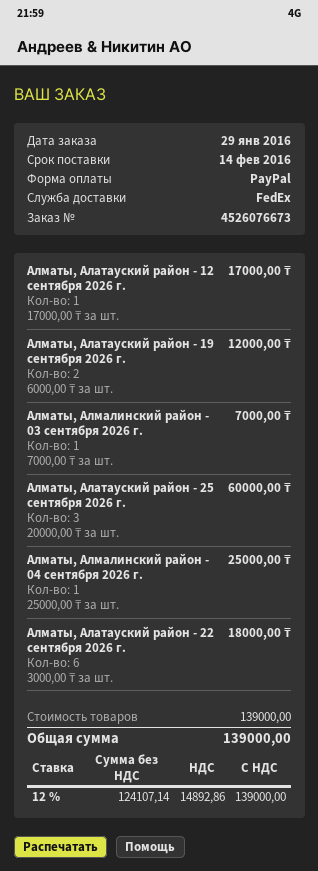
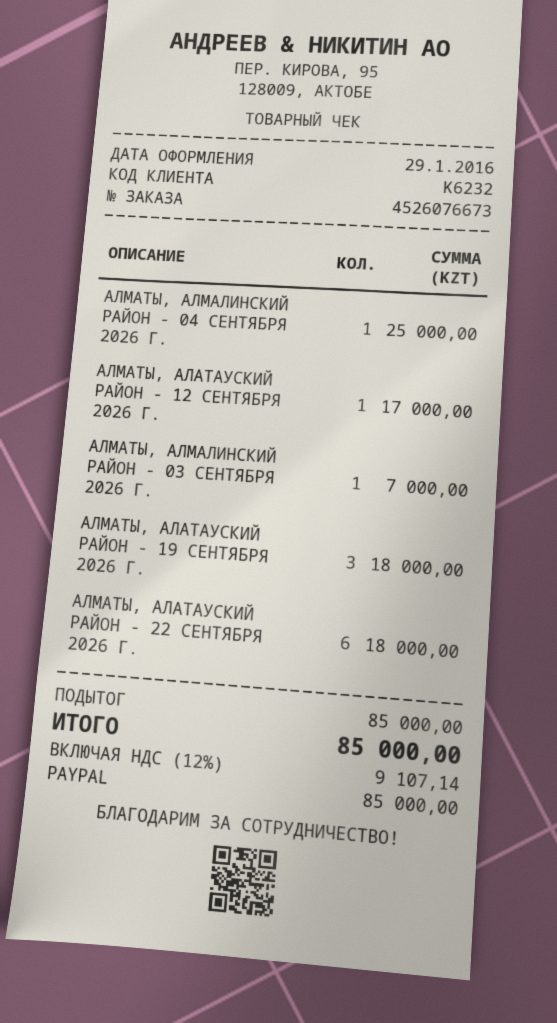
Алматы, Алатауский район - 19 сентября 2026 г.: 2 for 12000.00 -> 3 for 18000.00
Алматы, Алатауский район - 25 сентября 2026 г.: 3 for 60000.00 -> none
subtotal: 139000.00 -> 85000.00
tax: 12% = 14892.86 -> 12% = 9107.14
total: 139000.00 -> 85000.00

